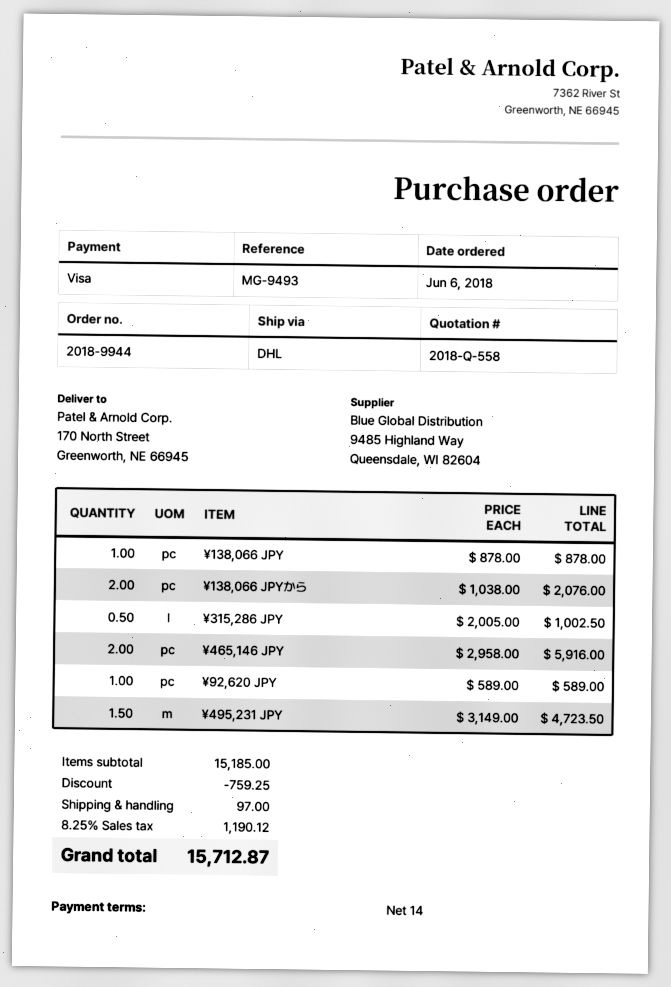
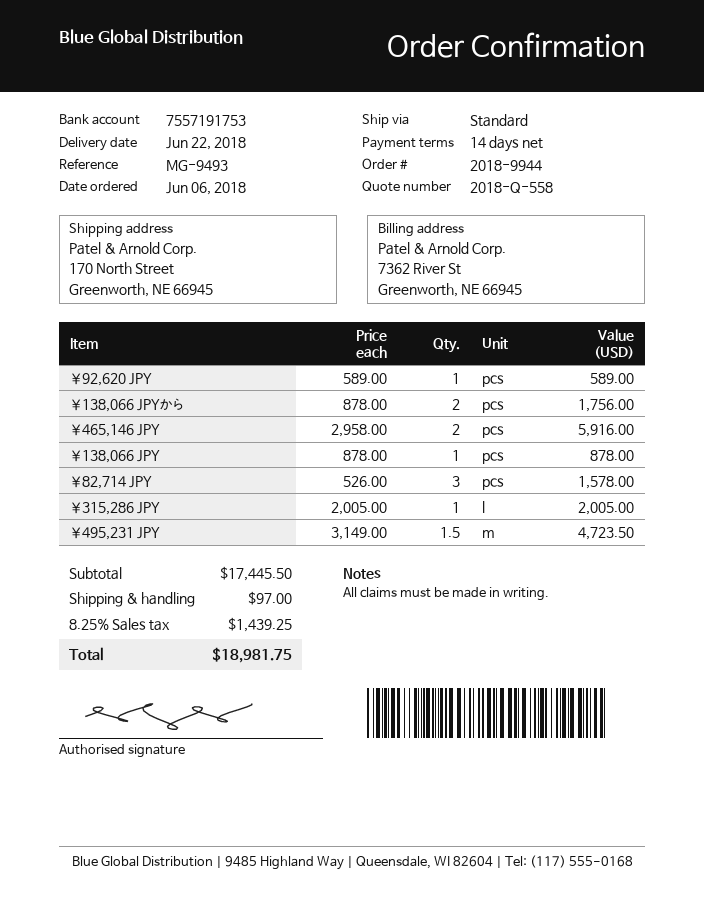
shipping method: DHL -> standard
¥138,066 JPYから: 2 x 1038.00 = 2076.00 -> 2 x 878.00 = 1756.00
¥315,286 JPY: 0.5 x 2005.00 = 1002.50 -> 1 x 2005.00 = 2005.00
¥82,714 JPY: none -> 3 x 526.00 = 1578.00
subtotal: 15185.00 -> 17445.50
discount: 759.25 -> none
tax: 8.25% = 1190.12 -> 8.25% = 1439.25
total: 15712.87 -> 18981.75

